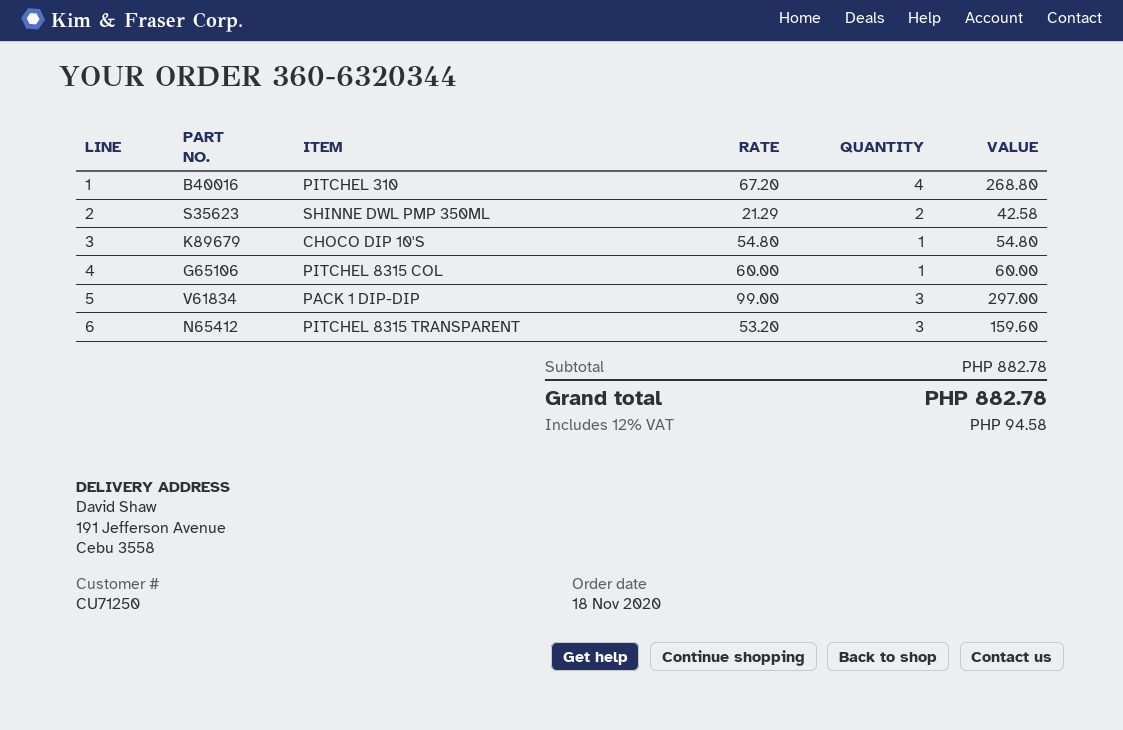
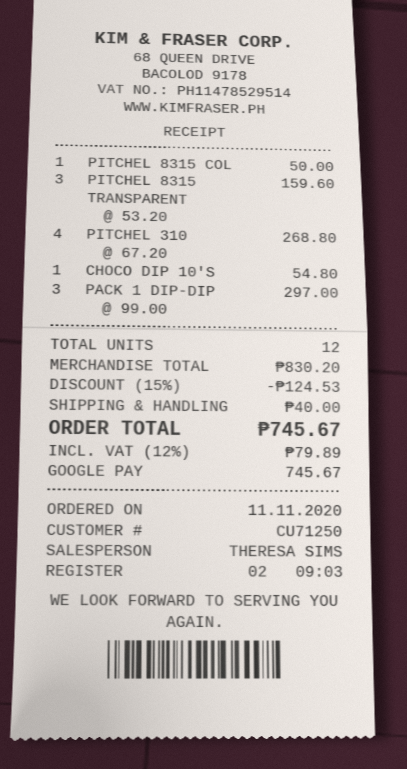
order date: 2020-11-18 -> 2020-11-11
SHINNE DWL PMP 350ML: 2 x 21.29 = 42.58 -> none
PITCHEL 8315 COL: 1 x 60.00 = 60.00 -> 1 x 50.00 = 50.00
subtotal: 882.78 -> 830.20
discount: none -> 15% = 124.53
shipping: none -> 40.00
tax: 12% = 94.58 -> 12% = 79.89
total: 882.78 -> 745.67

